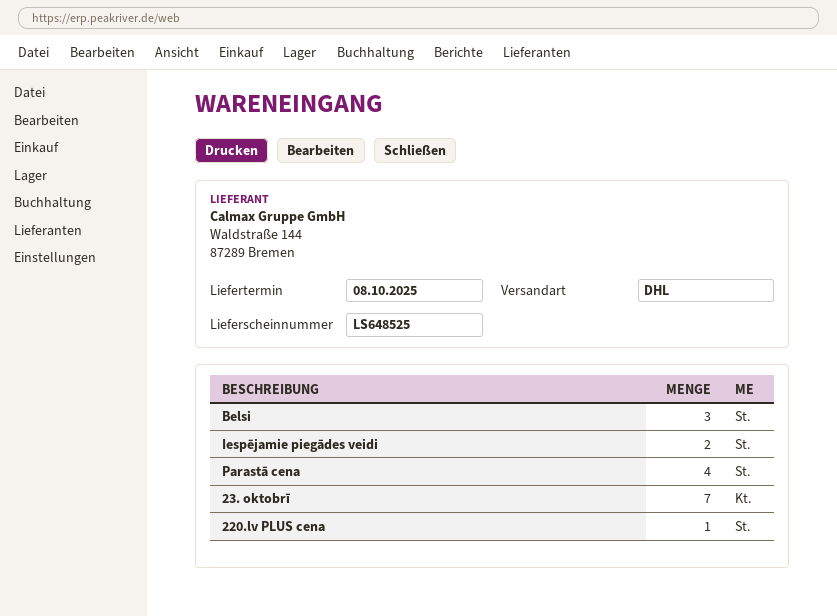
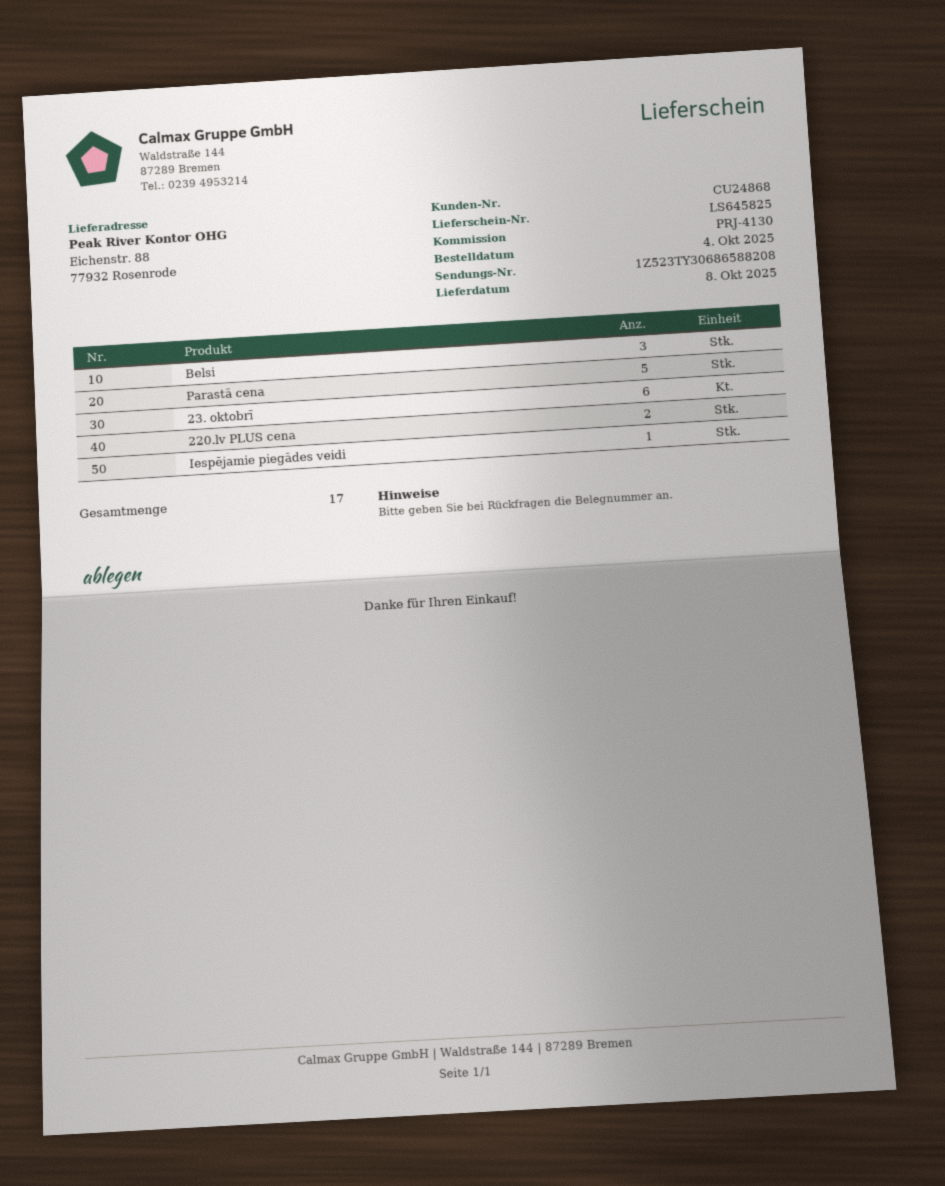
delivery note number: LS648525 -> LS645825
Iespējamie piegādes veidi: 2 -> 1
Parastā cena: 4 -> 5
23. oktobrī: 7 -> 6
220.lv PLUS cena: 1 -> 2

